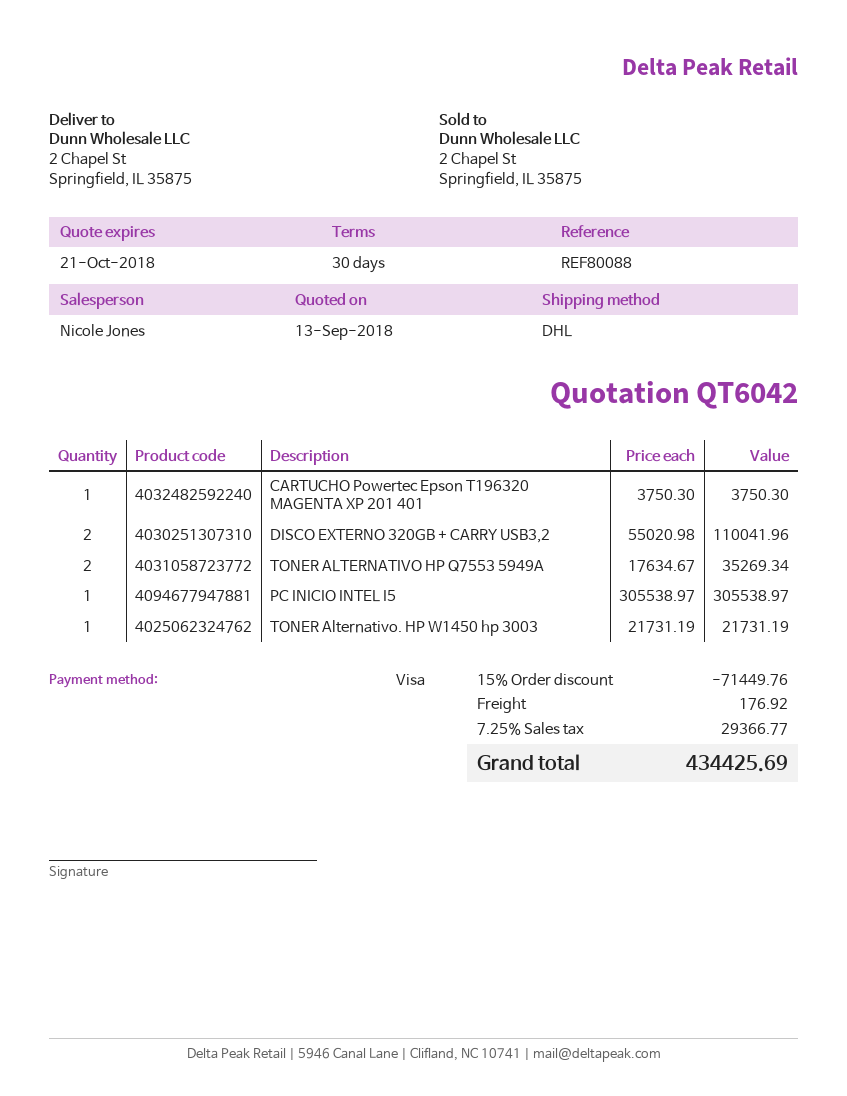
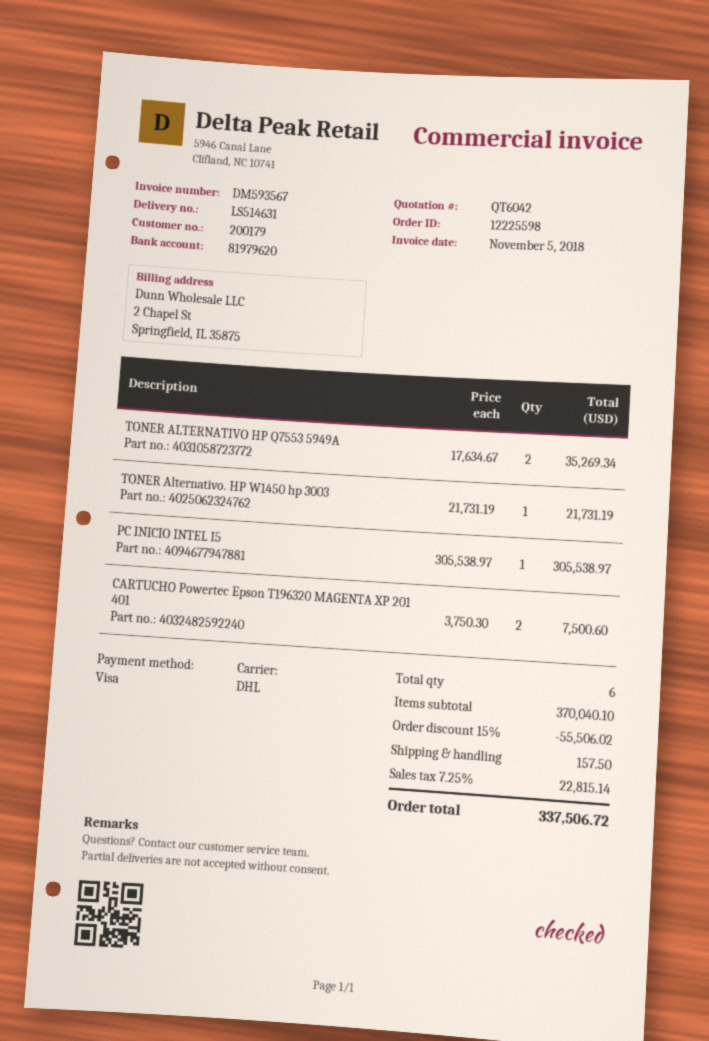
CARTUCHO Powertec Epson T196320 MAGENTA XP 201 401: 1 x 3750.30 = 3750.30 -> 2 x 3750.30 = 7500.60
DISCO EXTERNO 320GB + CARRY USB3,2: 2 x 55020.98 = 110041.96 -> none
discount: 15% = 71449.76 -> 15% = 55506.02
shipping: 176.92 -> 157.50
tax: 7.25% = 29366.77 -> 7.25% = 22815.14
total: 434425.69 -> 337506.72

